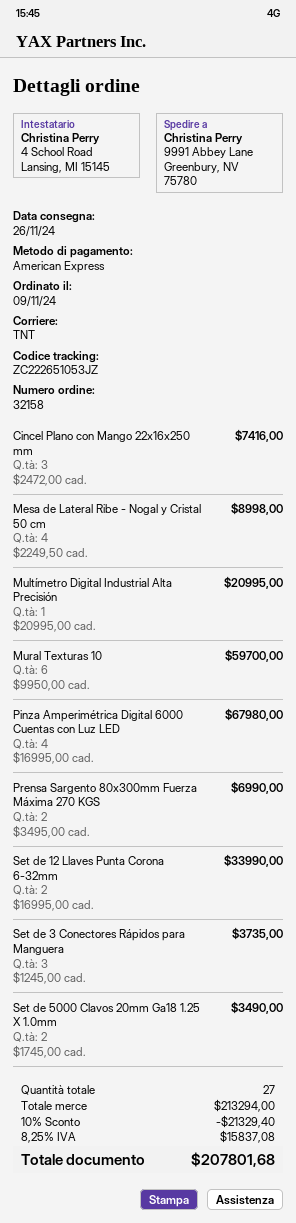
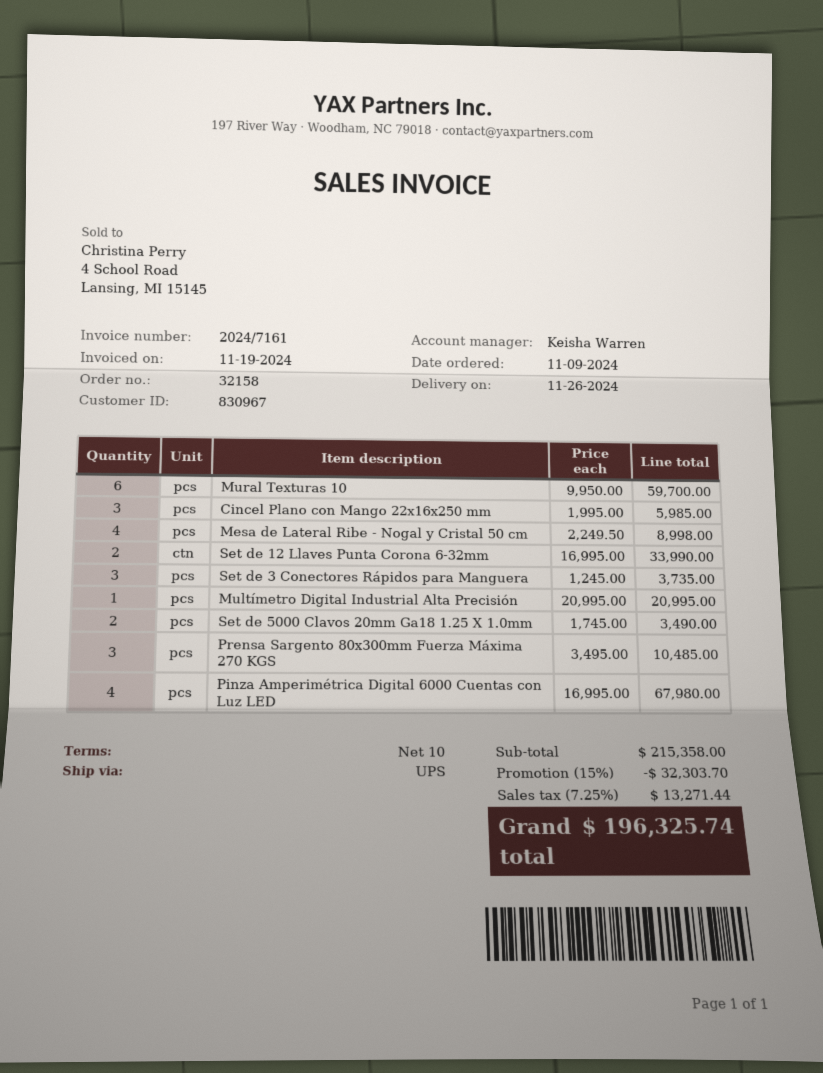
shipping method: TNT -> UPS
Cincel Plano con Mango 22x16x250 mm: 3 x 2472.00 = 7416.00 -> 3 x 1995.00 = 5985.00
Prensa Sargento 80x300mm Fuerza Máxima 270 KGS: 2 x 3495.00 = 6990.00 -> 3 x 3495.00 = 10485.00
subtotal: 213294.00 -> 215358.00
discount: 10% = 21329.40 -> 15% = 32303.70
tax: 8.25% = 15837.08 -> 7.25% = 13271.44
total: 207801.68 -> 196325.74

